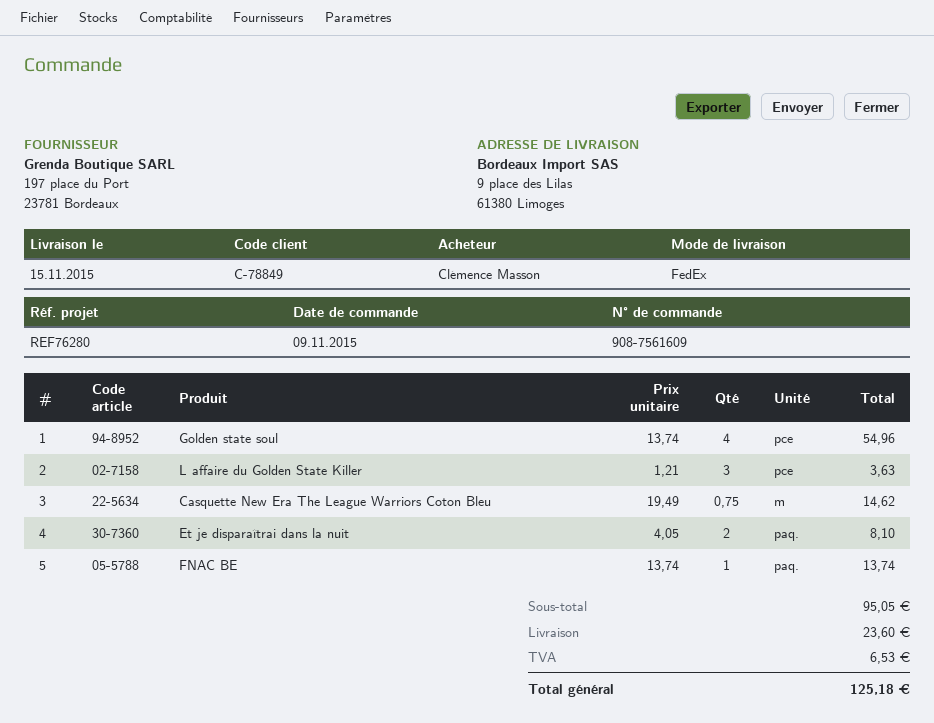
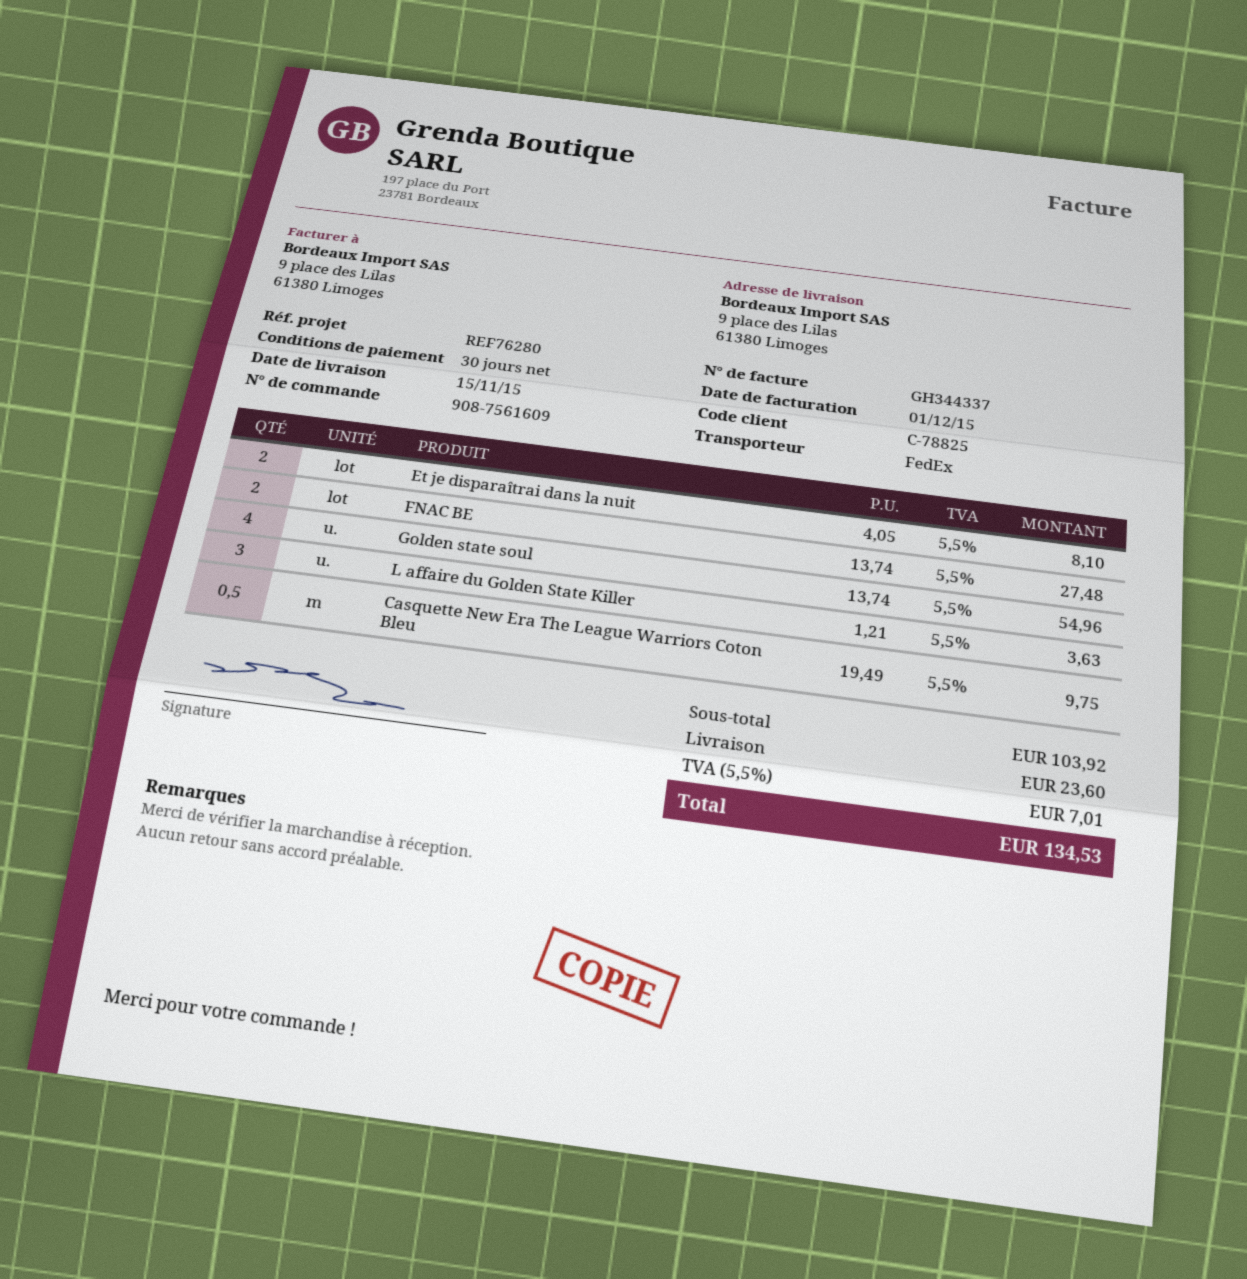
customer number: C-78849 -> C-78825
Casquette New Era The League Warriors Coton Bleu: 0.75 x 19.49 = 14.62 -> 0.5 x 19.49 = 9.75
FNAC BE: 1 x 13.74 = 13.74 -> 2 x 13.74 = 27.48
subtotal: 95.05 -> 103.92
tax: 6.53 -> 7.01
total: 125.18 -> 134.53

